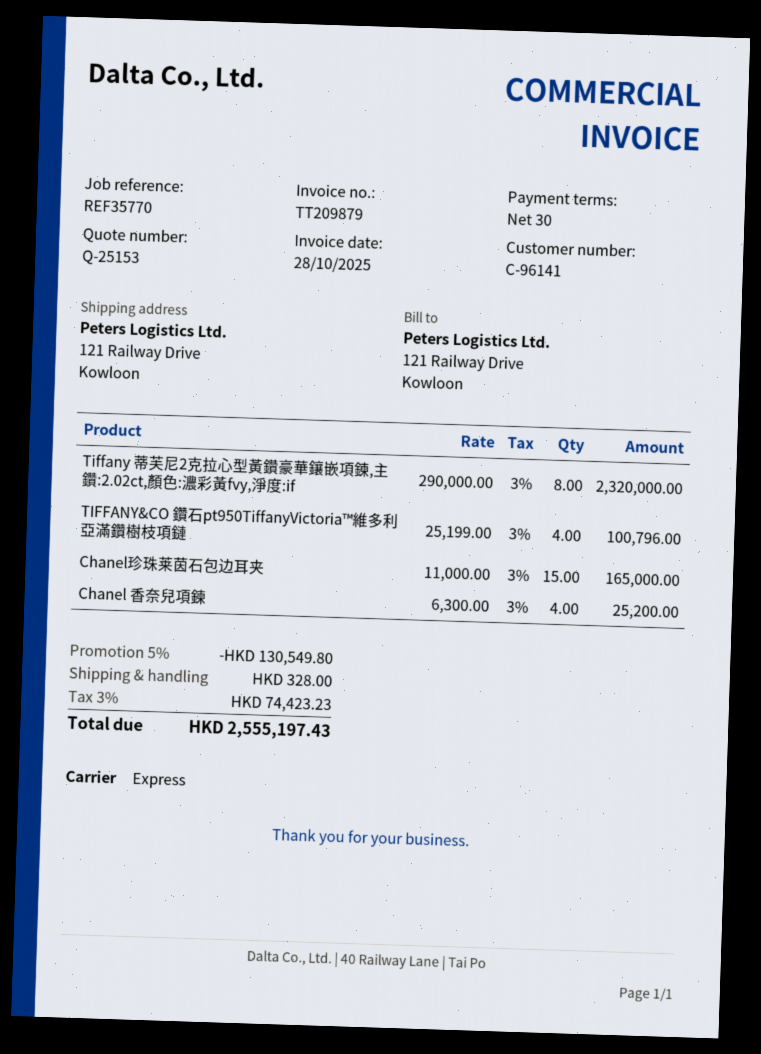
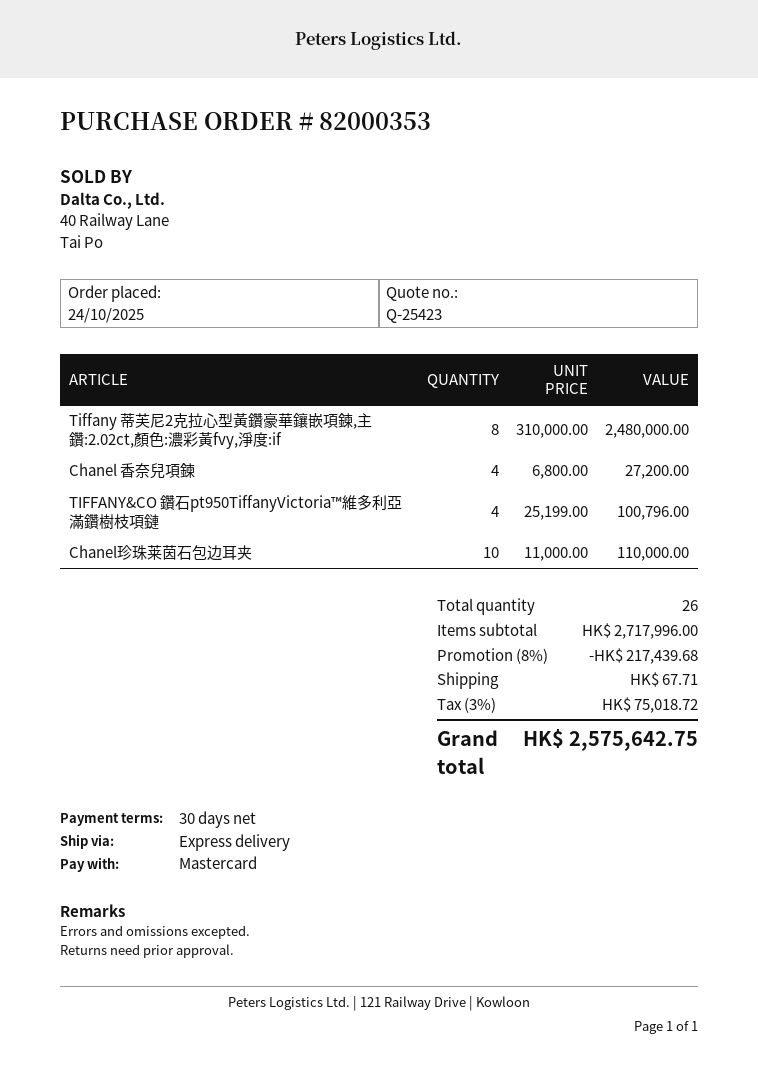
quote number: Q-25153 -> Q-25423
Tiffany 蒂芙尼2克拉心型黃鑽豪華鑲嵌項鍊,主鑽:2.02ct,顏色:濃彩黃fvy,淨度:if: 8 x 290000.00 = 2320000.00 -> 8 x 310000.00 = 2480000.00
Chanel珍珠莱茵石包边耳夹: 15 x 11000.00 = 165000.00 -> 10 x 11000.00 = 110000.00
Chanel 香奈兒項鍊: 4 x 6300.00 = 25200.00 -> 4 x 6800.00 = 27200.00
discount: 5% = 130549.80 -> 8% = 217439.68
shipping: 328.00 -> 67.71
tax: 3% = 74423.23 -> 3% = 75018.72
total: 2555197.43 -> 2575642.75

